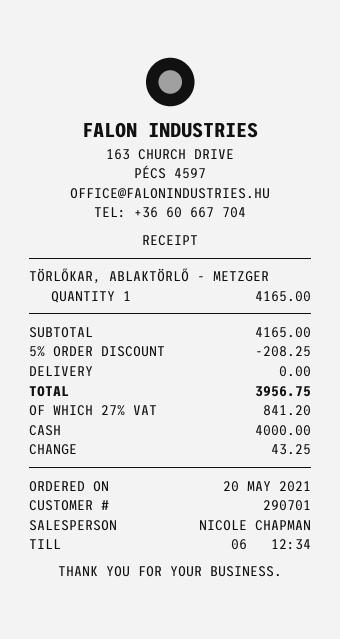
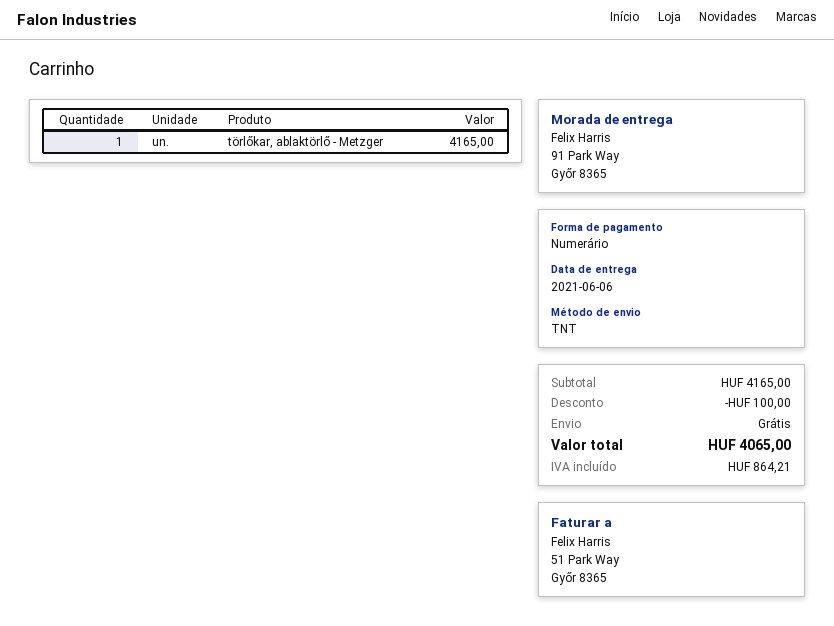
discount: 208.25 -> 100.00
tax: 841.20 -> 864.21
total: 3956.75 -> 4065.00

